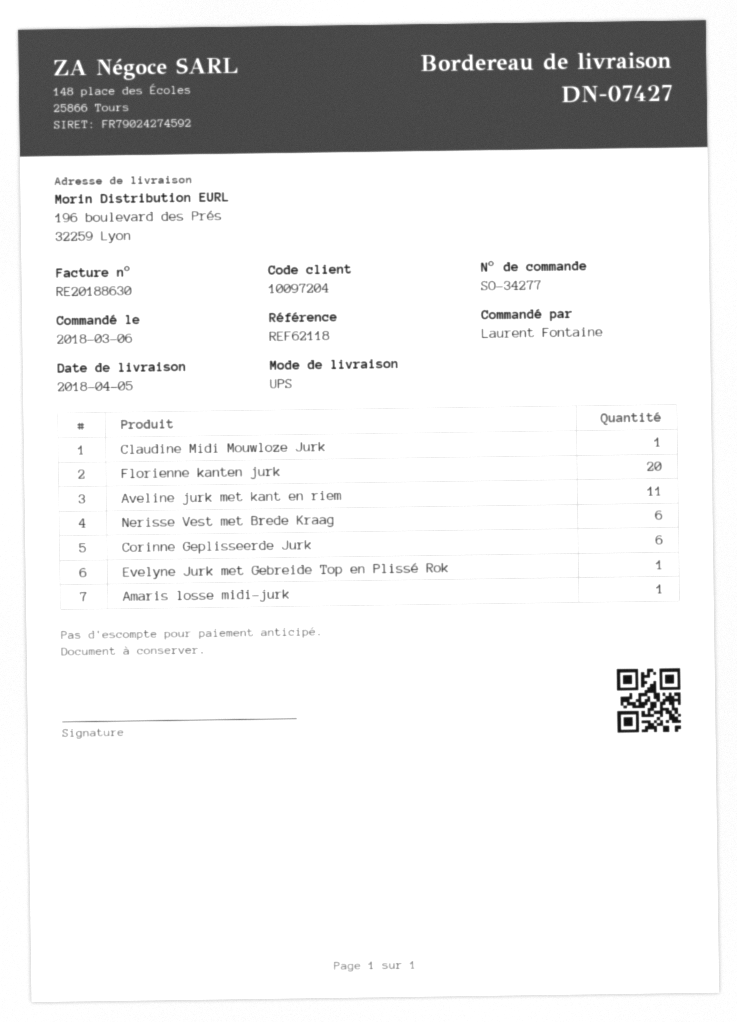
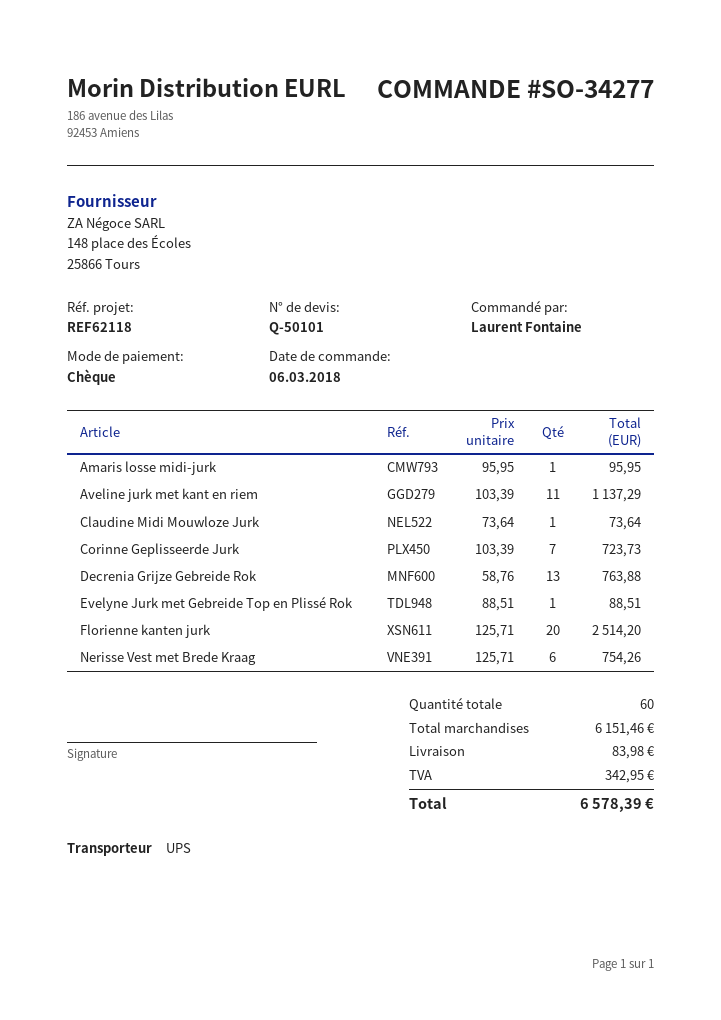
Corinne Geplisseerde Jurk: 6 -> 7
Decrenia Grijze Gebreide Rok: none -> 13

